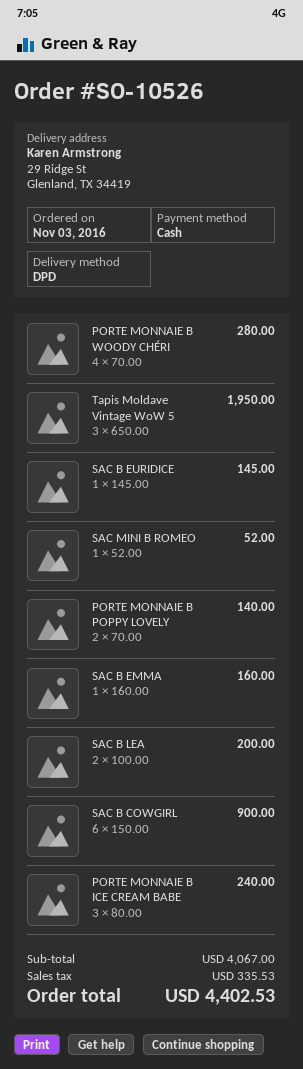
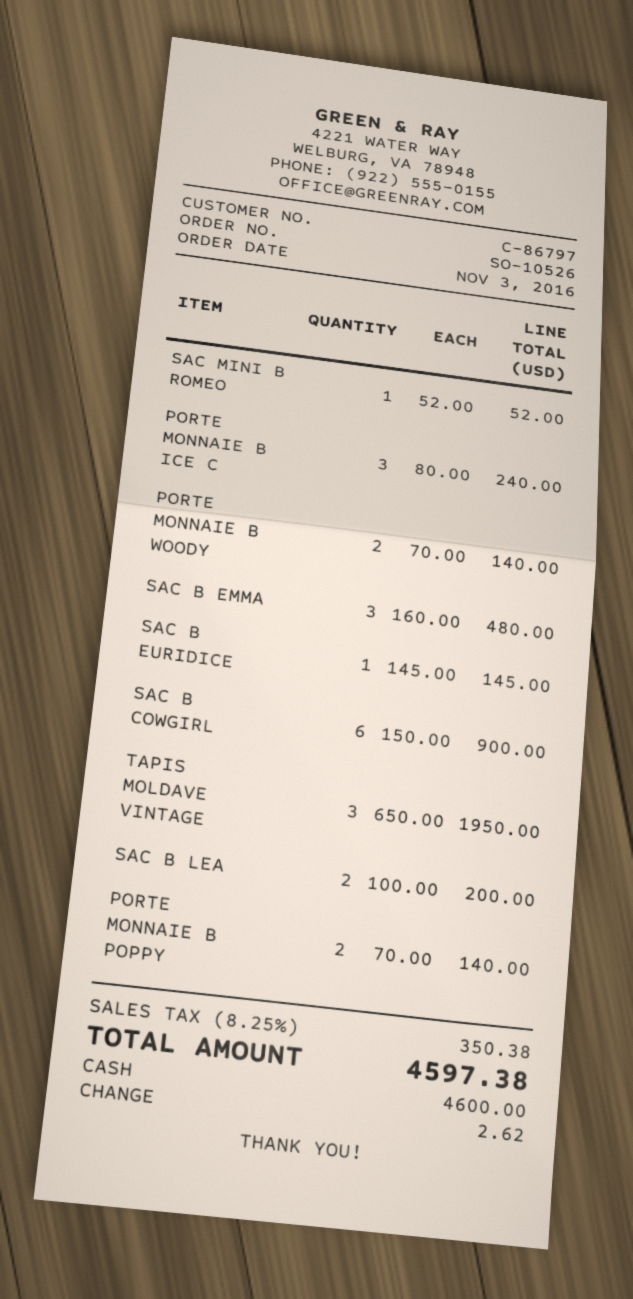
PORTE MONNAIE B WOODY CHÉRI: 4 x 70.00 = 280.00 -> 2 x 70.00 = 140.00
SAC B EMMA: 1 x 160.00 = 160.00 -> 3 x 160.00 = 480.00
tax: 335.53 -> 350.38
total: 4402.53 -> 4597.38

